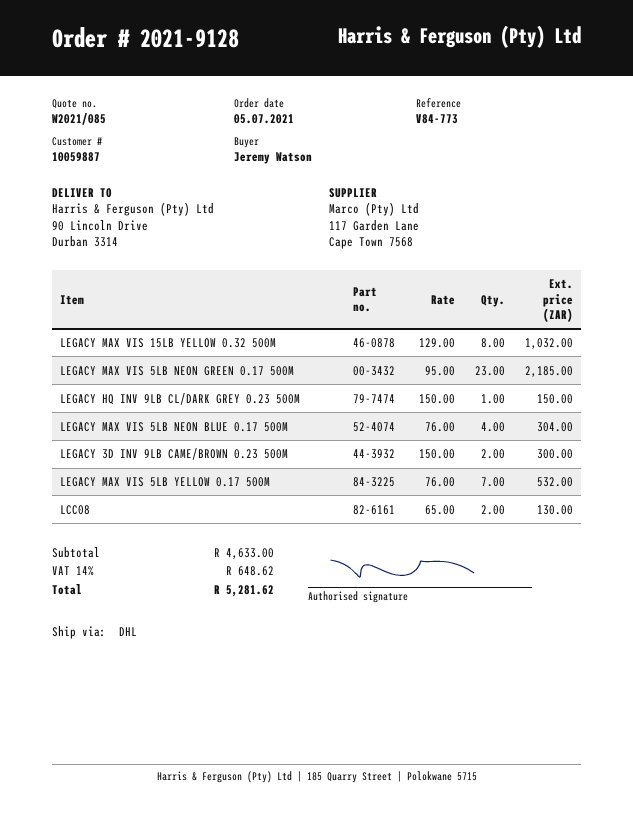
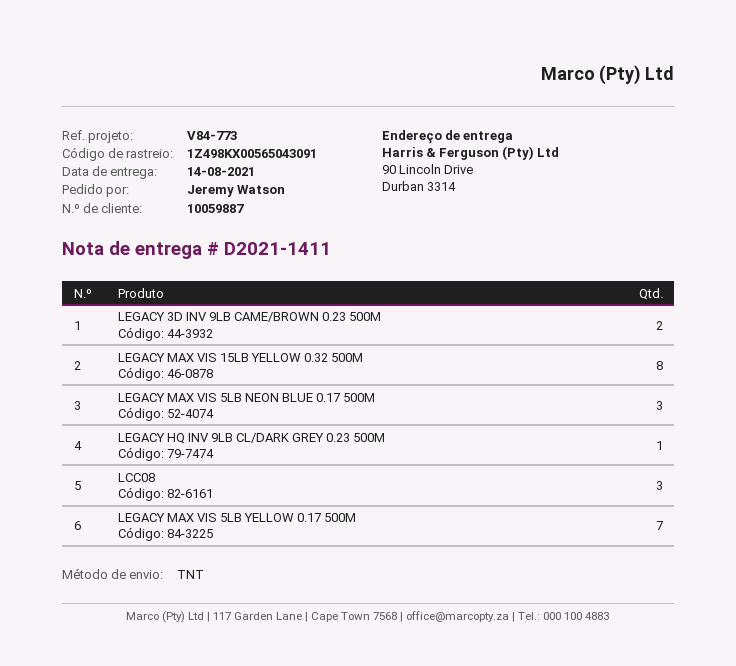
shipping method: DHL -> TNT
LEGACY MAX VIS 5LB NEON GREEN 0.17 500M: 23 -> none
LEGACY MAX VIS 5LB NEON BLUE 0.17 500M: 4 -> 3
LCC08: 2 -> 3

